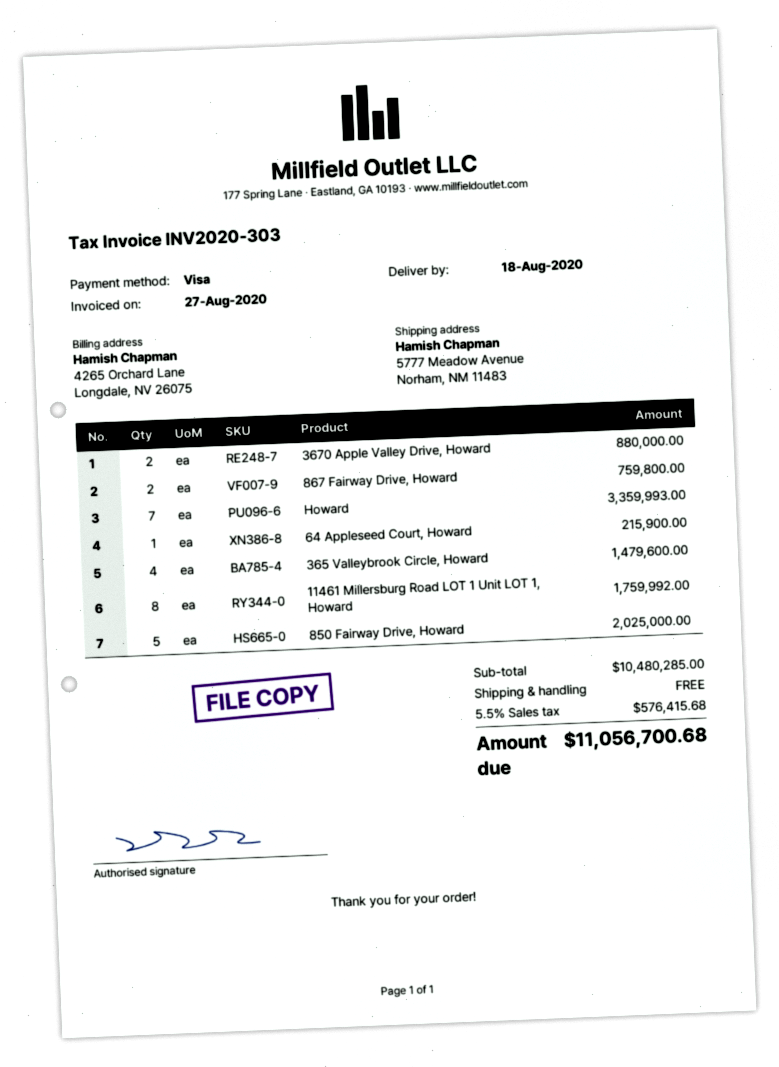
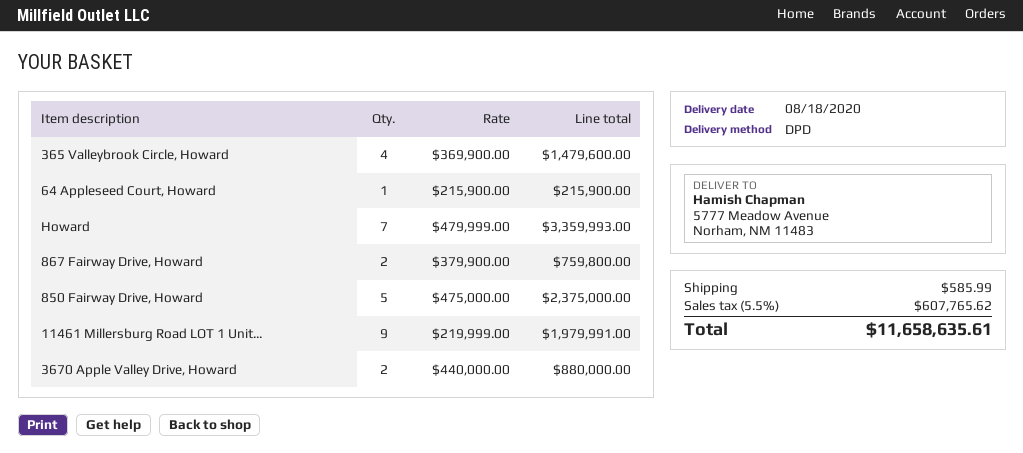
11461 Millersburg Road LOT 1 Unit LOT 1, Howard: 8 for 1759992.00 -> 9 for 1979991.00
850 Fairway Drive, Howard: 5 for 2025000.00 -> 5 for 2375000.00
shipping: 0.00 -> 585.99
tax: 5.5% = 576415.68 -> 5.5% = 607765.62
total: 11056700.68 -> 11658635.61

